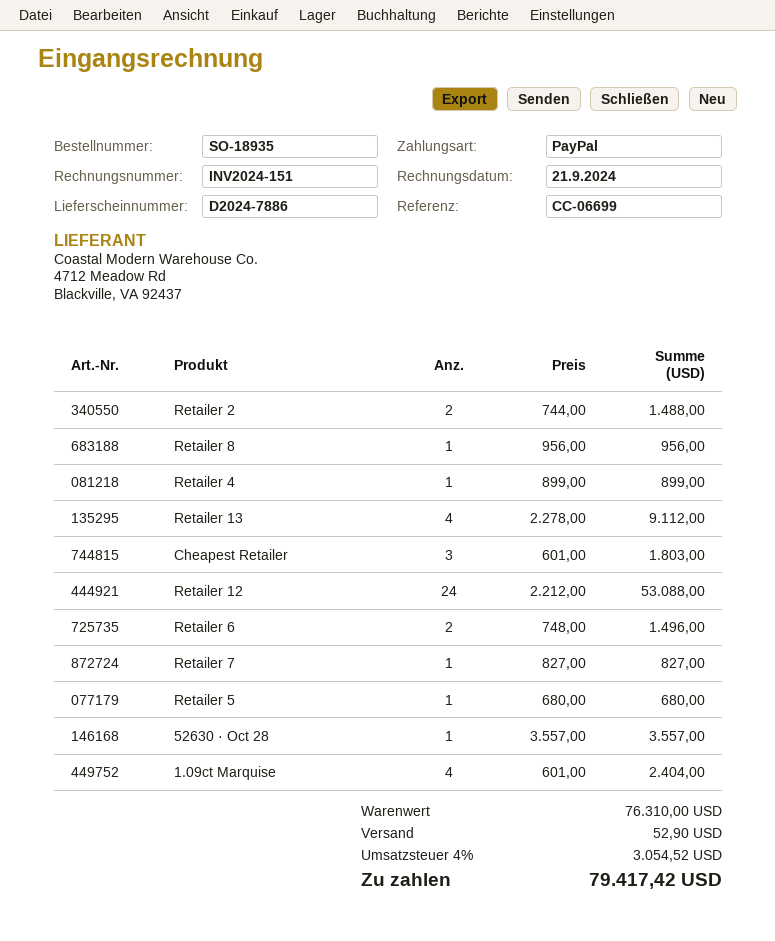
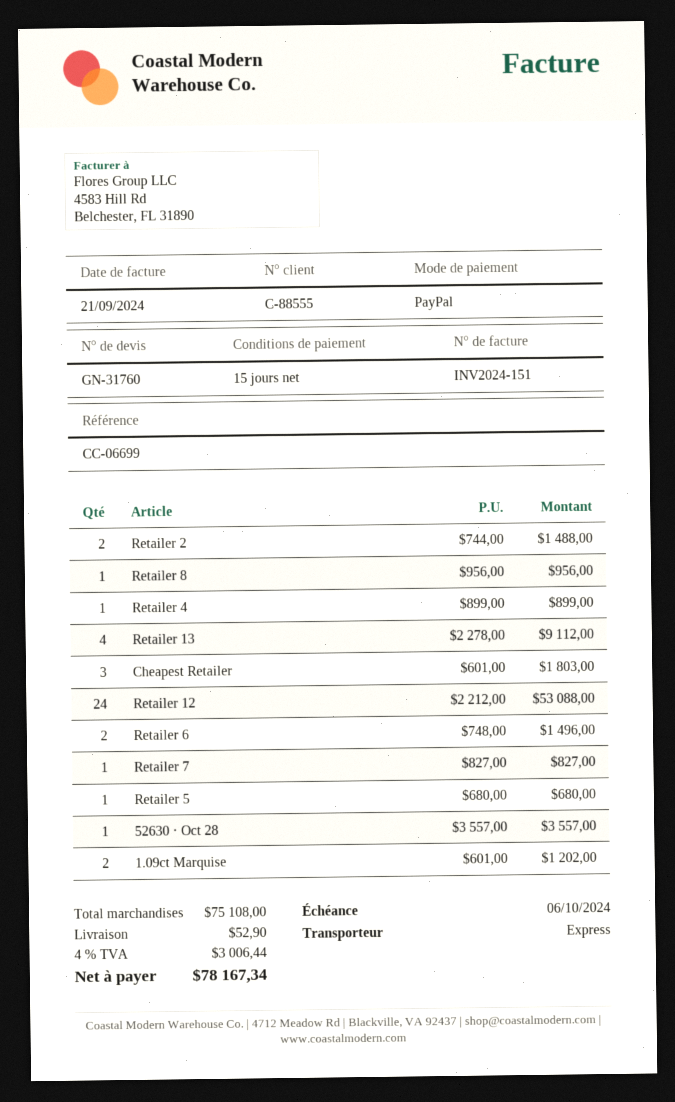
1.09ct Marquise: 4 x 601.00 = 2404.00 -> 2 x 601.00 = 1202.00
subtotal: 76310.00 -> 75108.00
tax: 4% = 3054.52 -> 4% = 3006.44
total: 79417.42 -> 78167.34

